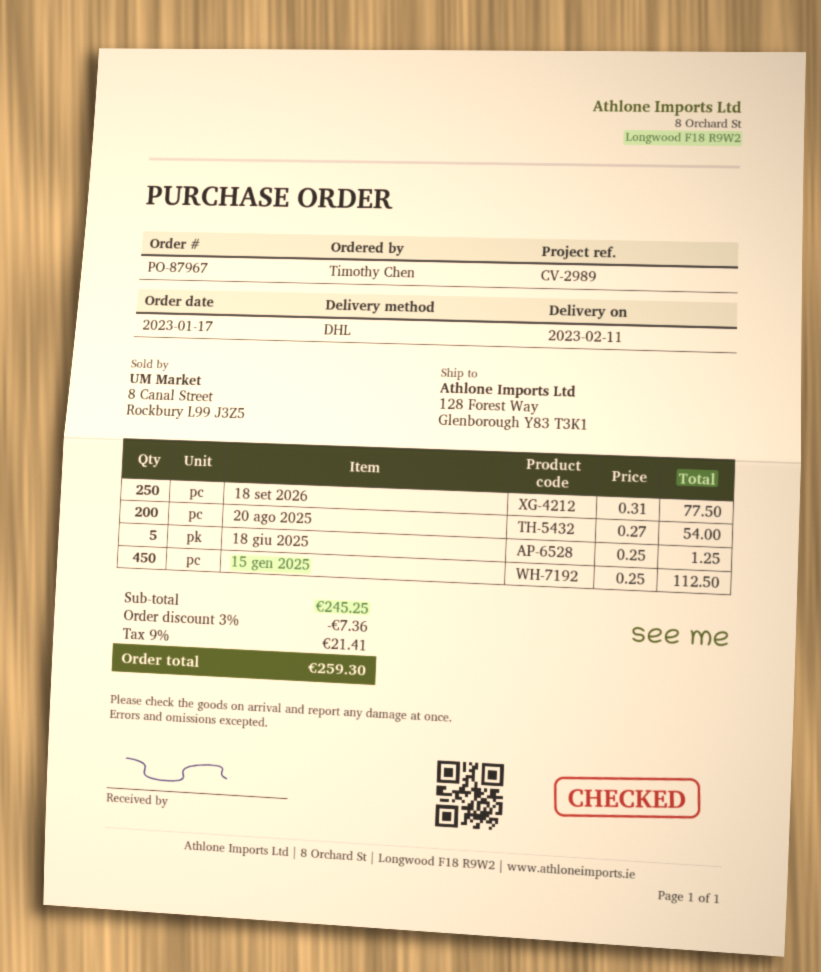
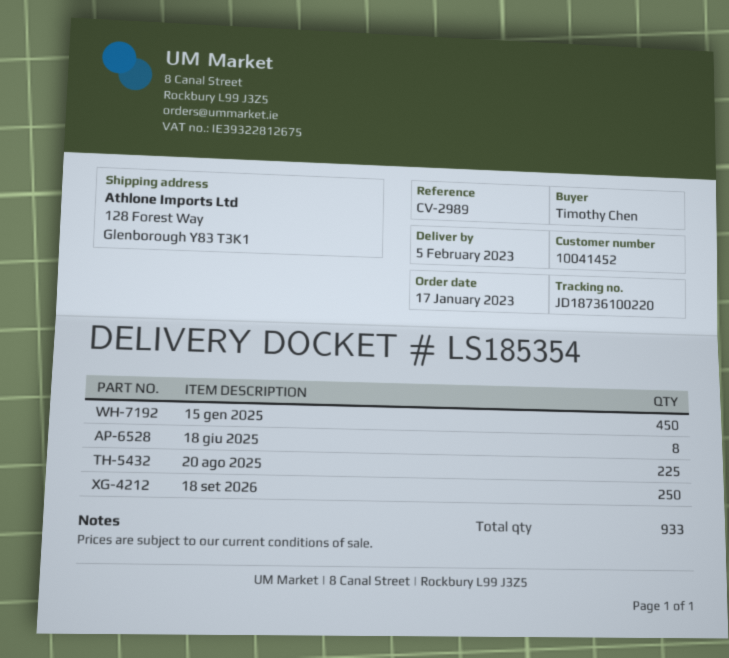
delivery date: 2023-02-11 -> 2023-02-05
20 ago 2025: 200 -> 225
18 giu 2025: 5 -> 8

